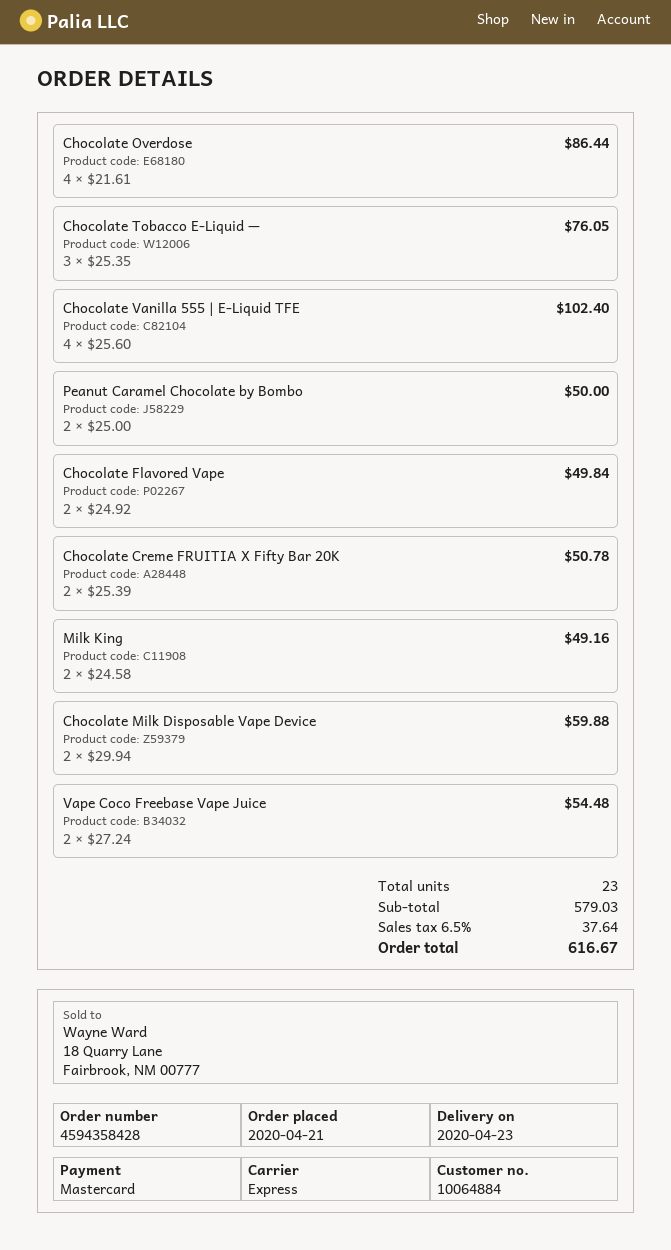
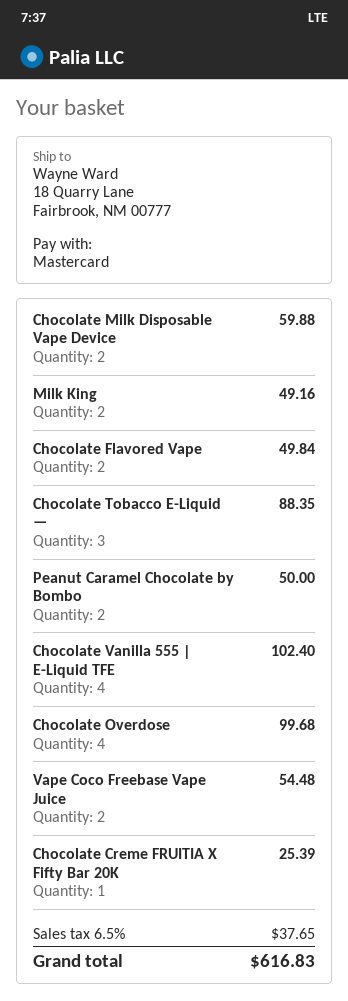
Chocolate Overdose: 4 for 86.44 -> 4 for 99.68
Chocolate Tobacco E-Liquid —: 3 for 76.05 -> 3 for 88.35
Chocolate Creme FRUITIA X Fifty Bar 20K: 2 for 50.78 -> 1 for 25.39
tax: 6.5% = 37.64 -> 6.5% = 37.65
total: 616.67 -> 616.83

